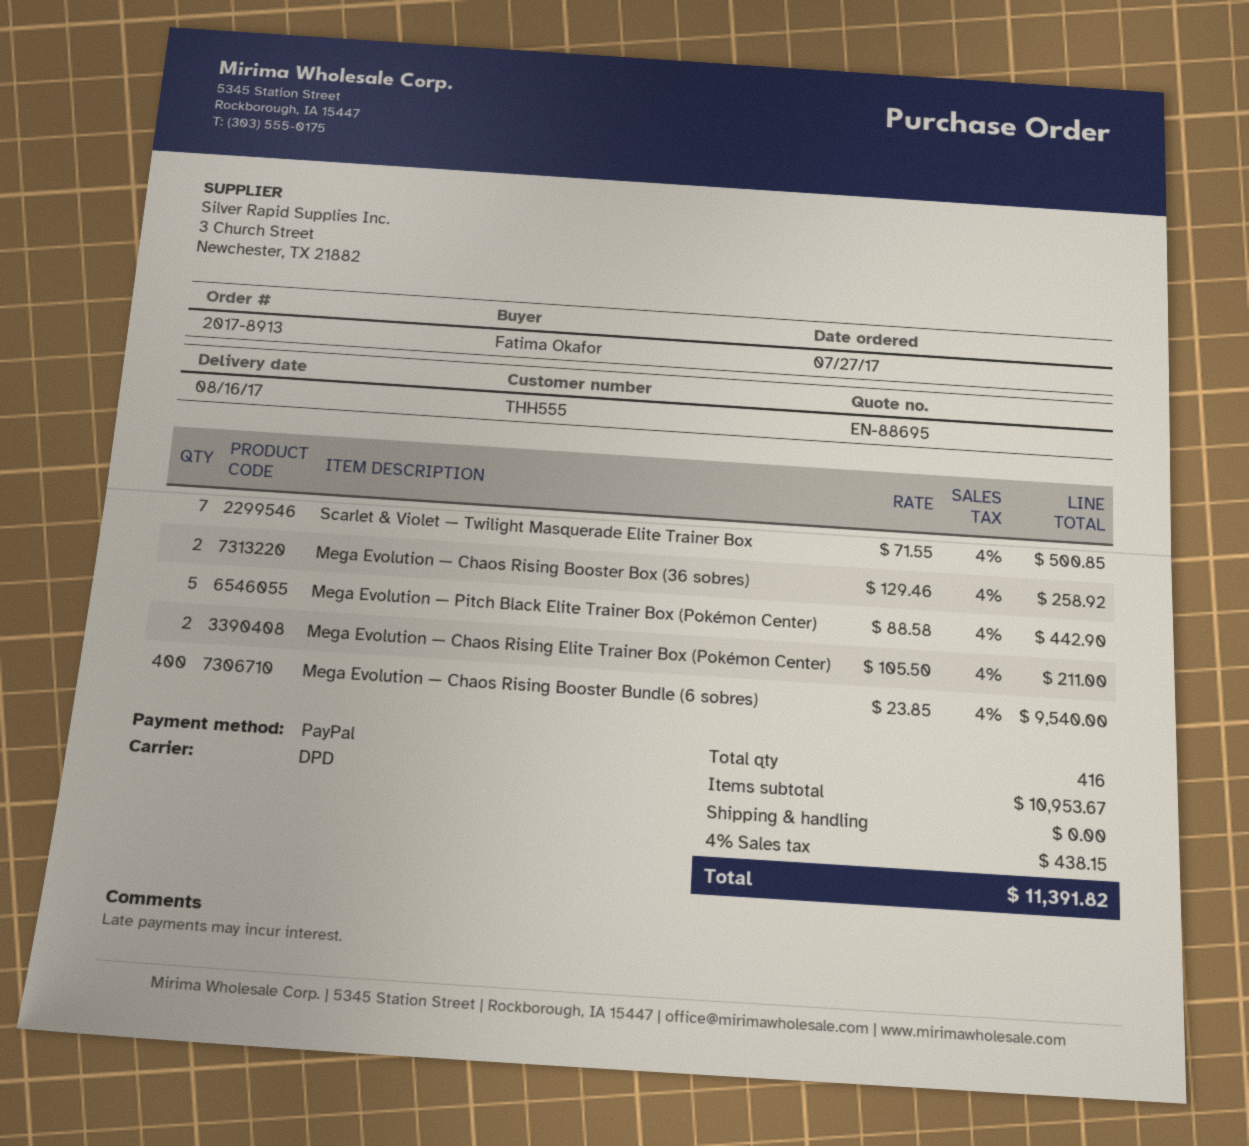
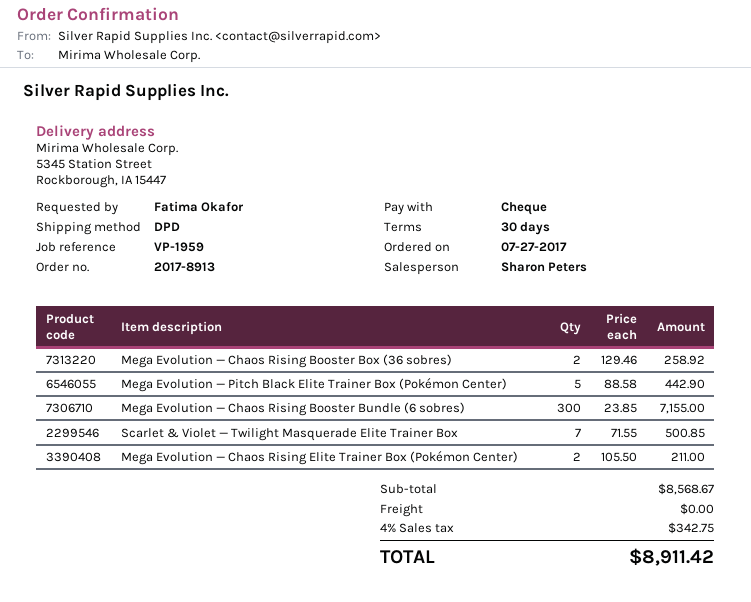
payment method: PayPal -> cheque
Mega Evolution — Chaos Rising Booster Bundle (6 sobres): 400 x 23.85 = 9540.00 -> 300 x 23.85 = 7155.00
subtotal: 10953.67 -> 8568.67
tax: 4% = 438.15 -> 4% = 342.75
total: 11391.82 -> 8911.42

